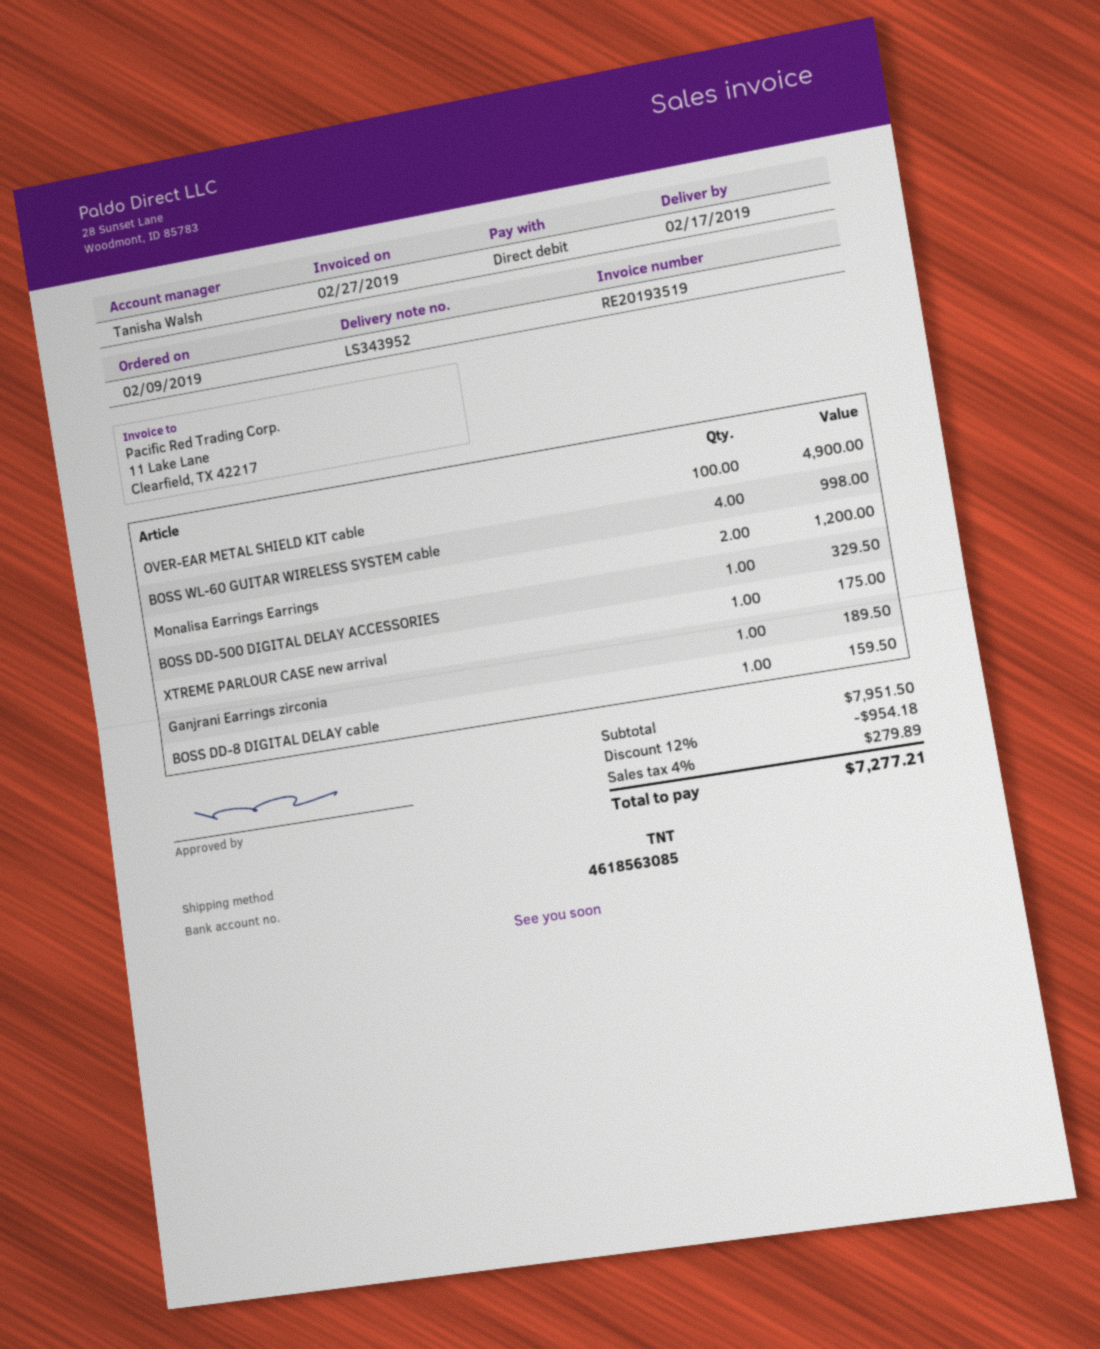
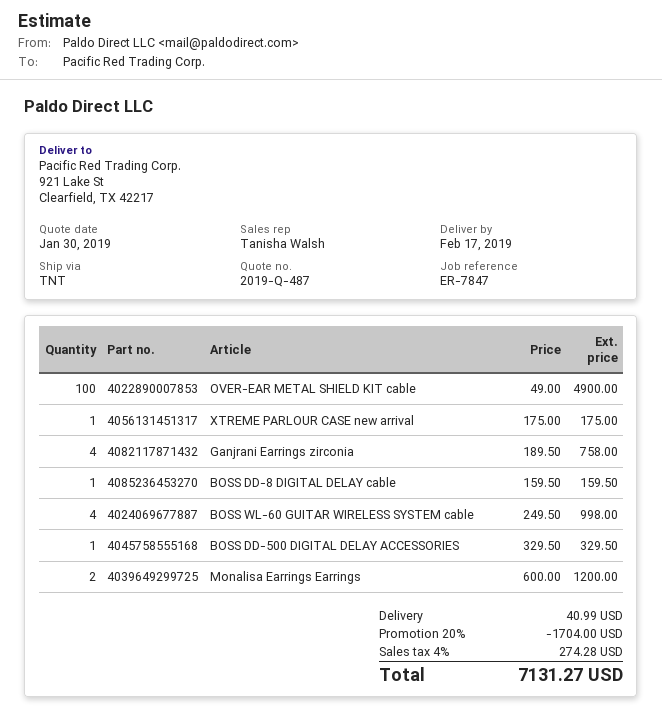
Ganjrani Earrings zirconia: 1 for 189.50 -> 4 for 758.00
discount: 12% = 954.18 -> 20% = 1704.00
shipping: none -> 40.99
tax: 4% = 279.89 -> 4% = 274.28
total: 7277.21 -> 7131.27

